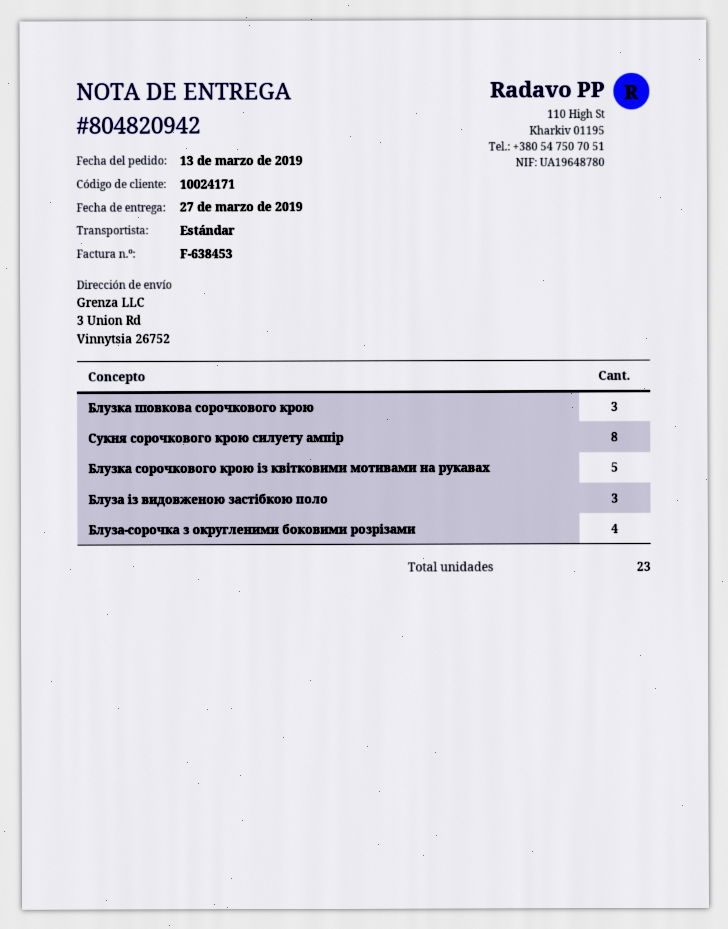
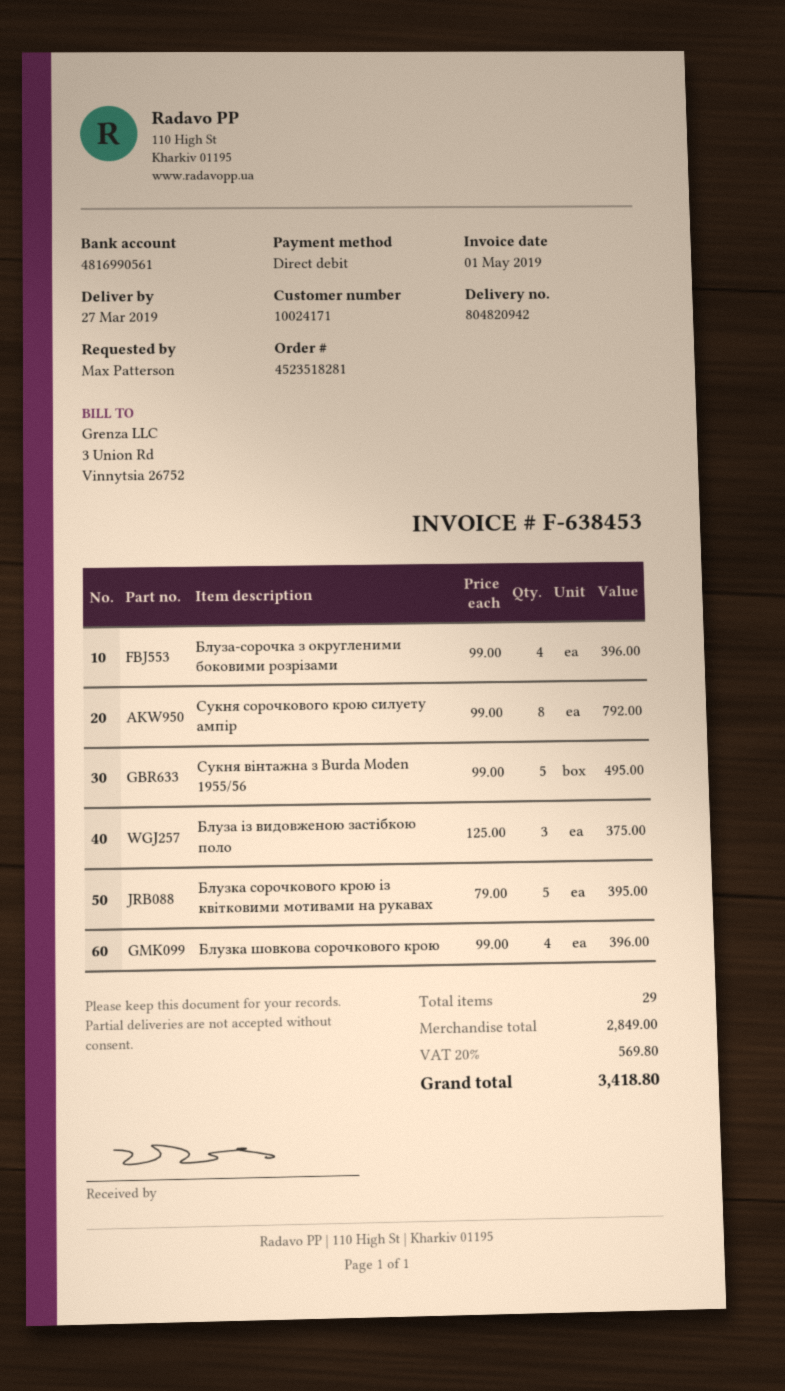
Блузка шовкова сорочкового крою: 3 -> 4
Сукня вінтажна з Burda Moden 1955/56: none -> 5
total quantity: 23 -> 29

